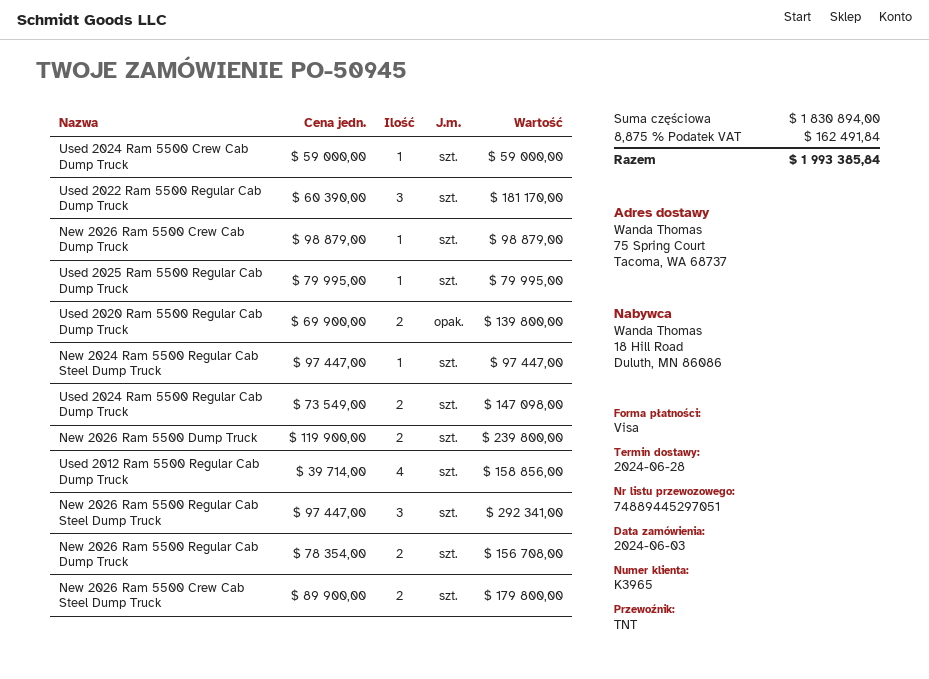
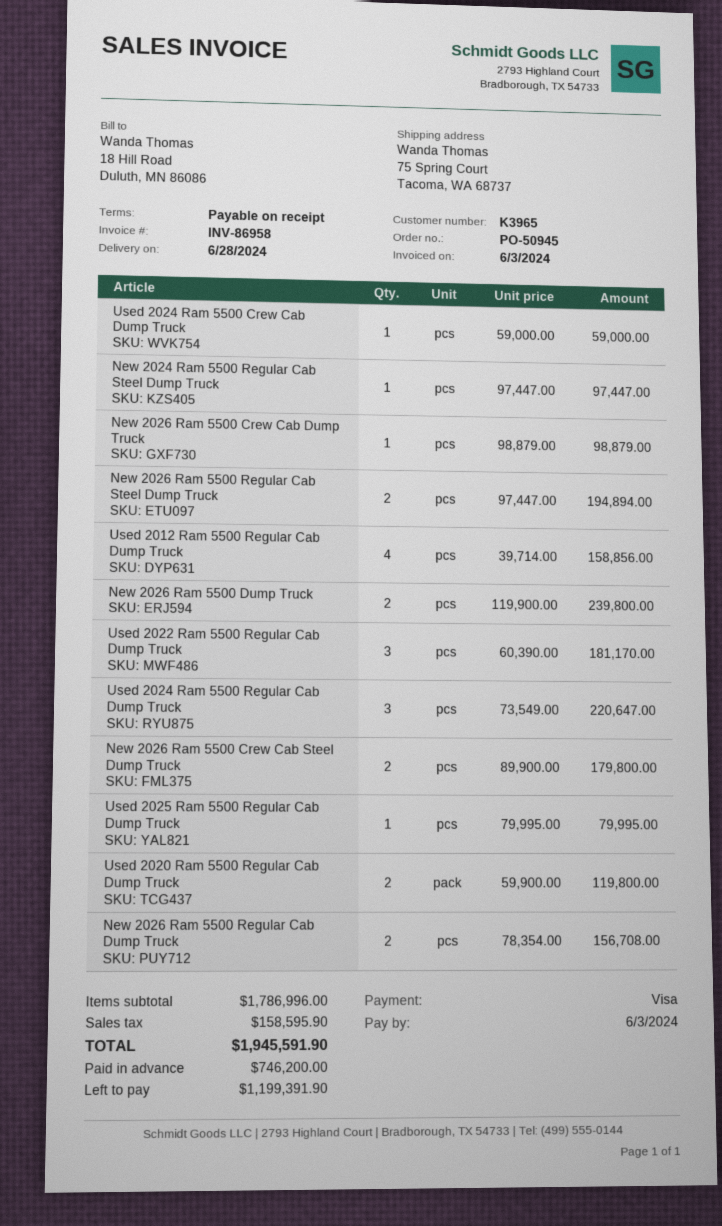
Used 2020 Ram 5500 Regular Cab Dump Truck: 2 x 69900.00 = 139800.00 -> 2 x 59900.00 = 119800.00
Used 2024 Ram 5500 Regular Cab Dump Truck: 2 x 73549.00 = 147098.00 -> 3 x 73549.00 = 220647.00
New 2026 Ram 5500 Regular Cab Steel Dump Truck: 3 x 97447.00 = 292341.00 -> 2 x 97447.00 = 194894.00
subtotal: 1830894.00 -> 1786996.00
tax: 162491.84 -> 158595.90
total: 1993385.84 -> 1945591.90

